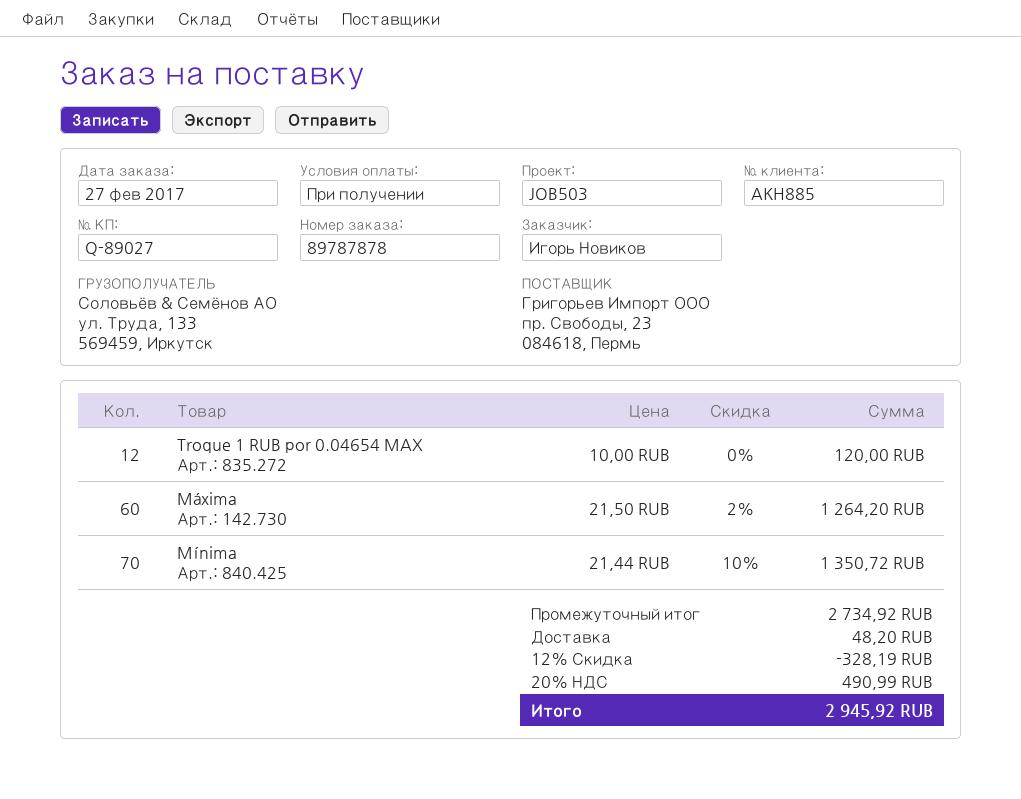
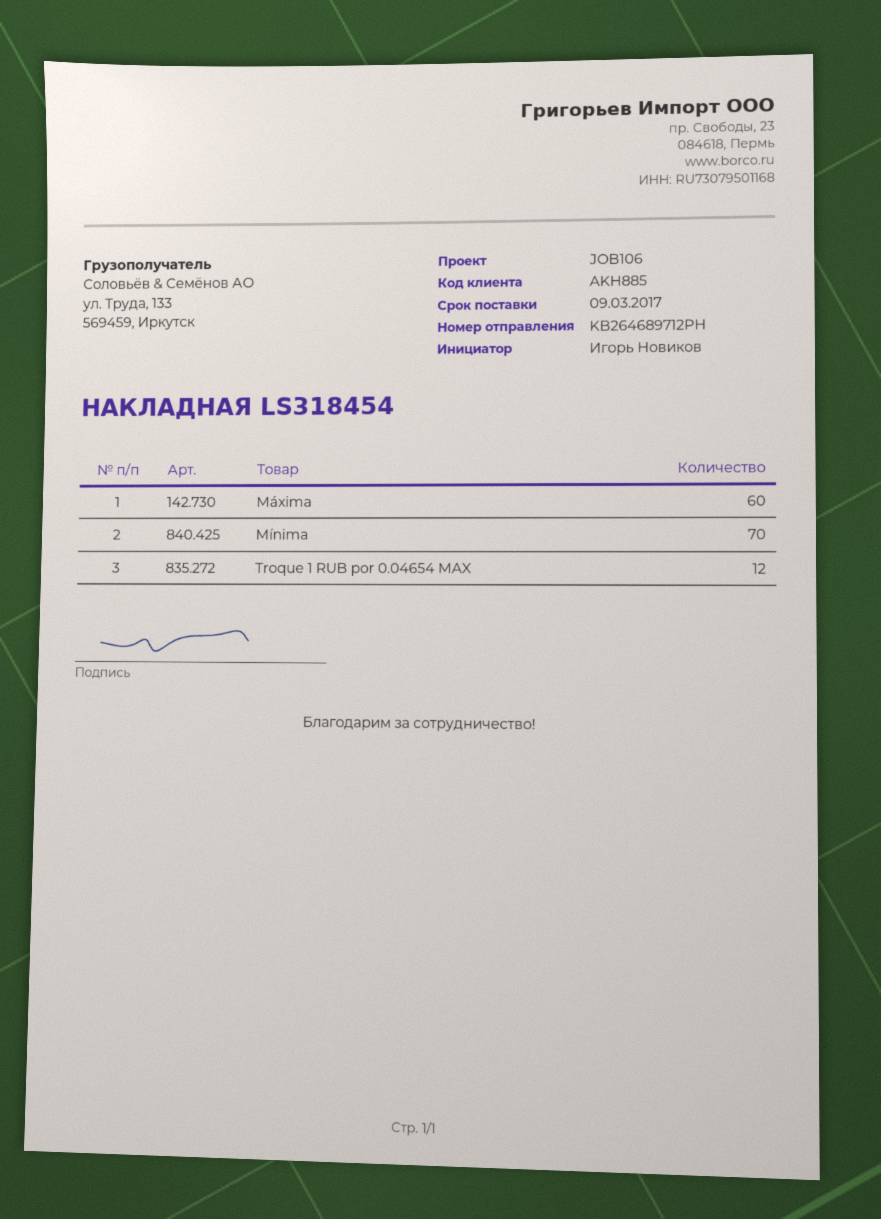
reference: JOB503 -> JOB106

